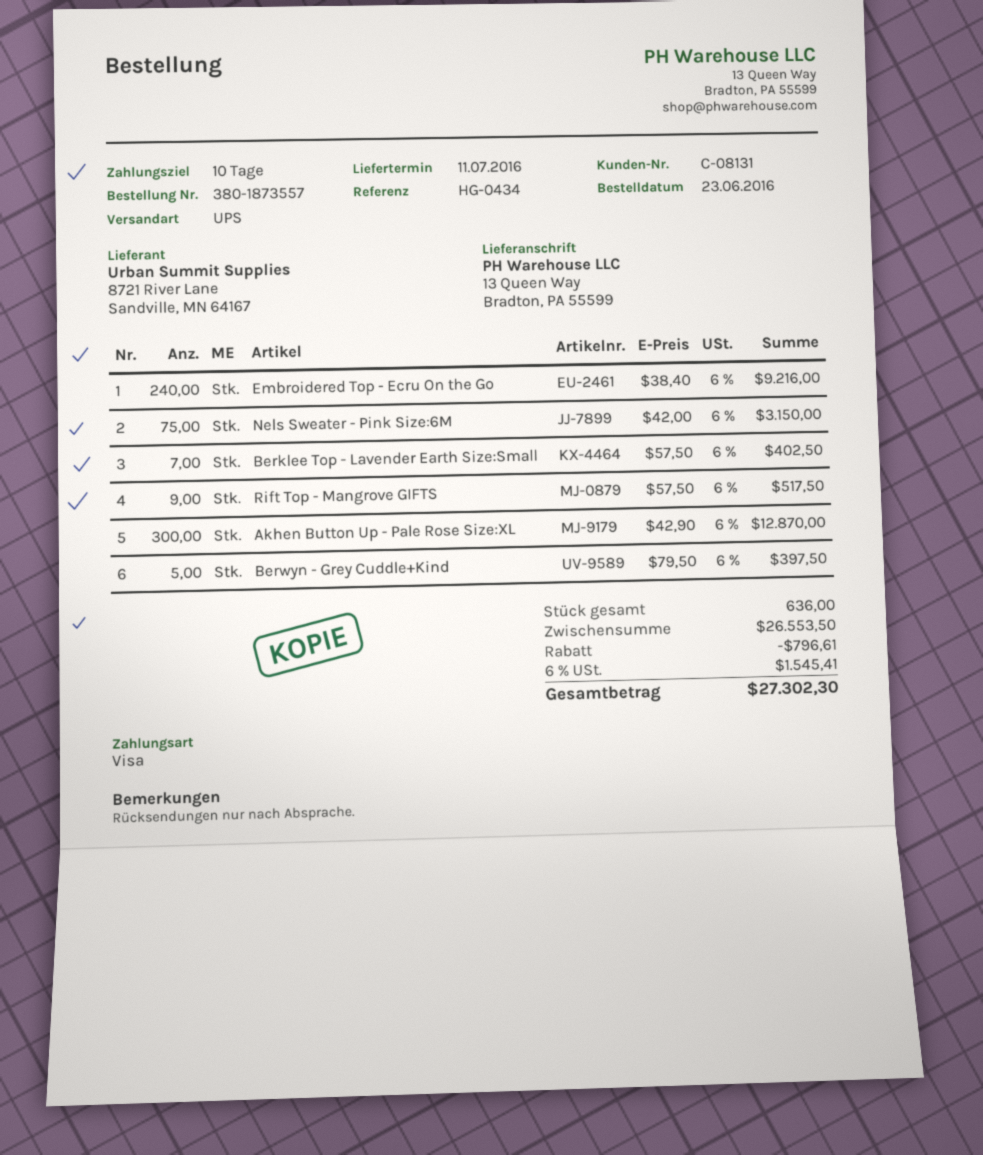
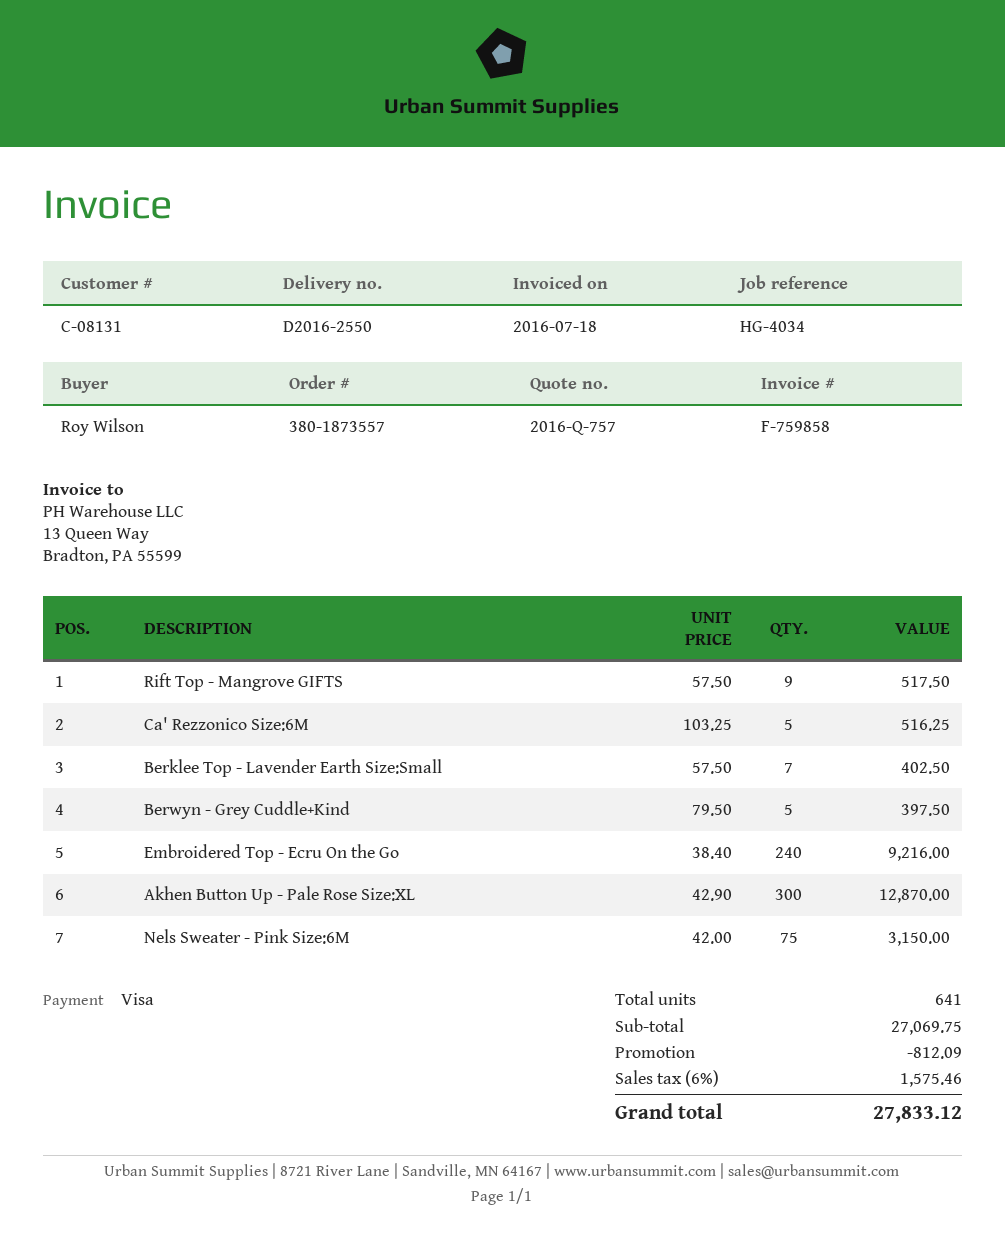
reference: HG-0434 -> HG-4034
Ca' Rezzonico Size:6M: none -> 5 x 103.25 = 516.25
total quantity: 636 -> 641
subtotal: 26553.50 -> 27069.75
discount: 796.61 -> 812.09
tax: 6% = 1545.41 -> 6% = 1575.46
total: 27302.30 -> 27833.12

